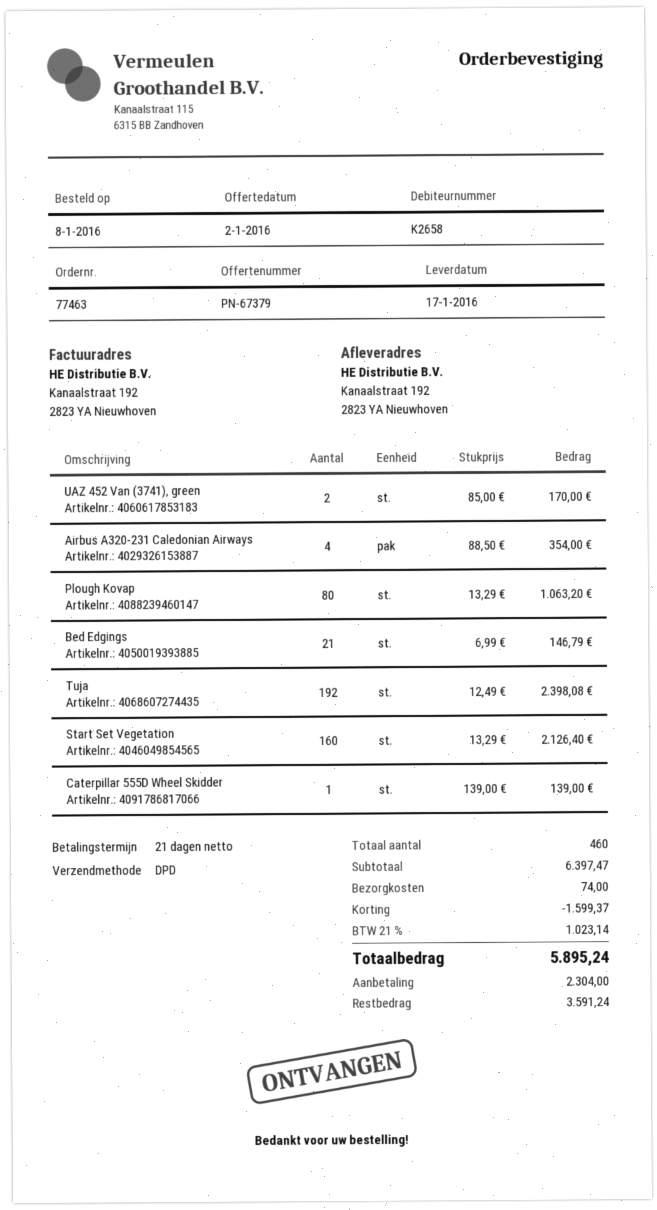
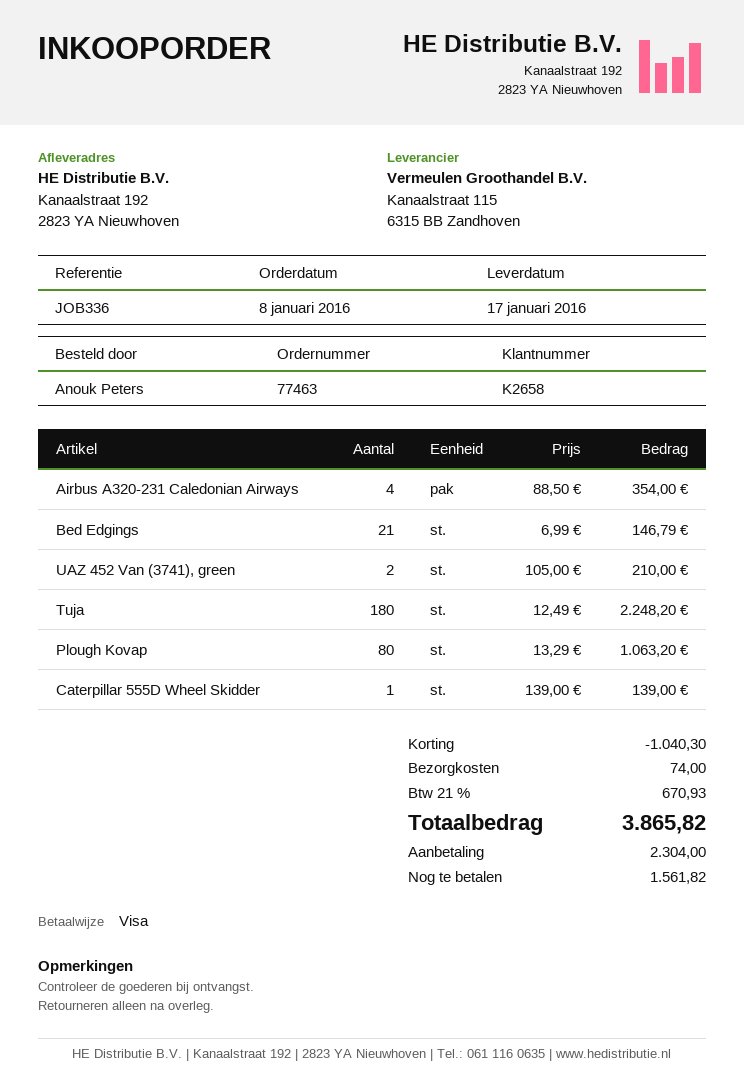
UAZ 452 Van (3741), green: 2 x 85.00 = 170.00 -> 2 x 105.00 = 210.00
Tuja: 192 x 12.49 = 2398.08 -> 180 x 12.49 = 2248.20
Start Set Vegetation: 160 x 13.29 = 2126.40 -> none
discount: 1599.37 -> 1040.30
tax: 21% = 1023.14 -> 21% = 670.93
total: 5895.24 -> 3865.82
balance: 3591.24 -> 1561.82

